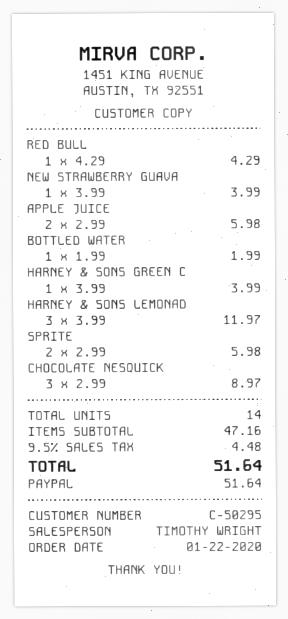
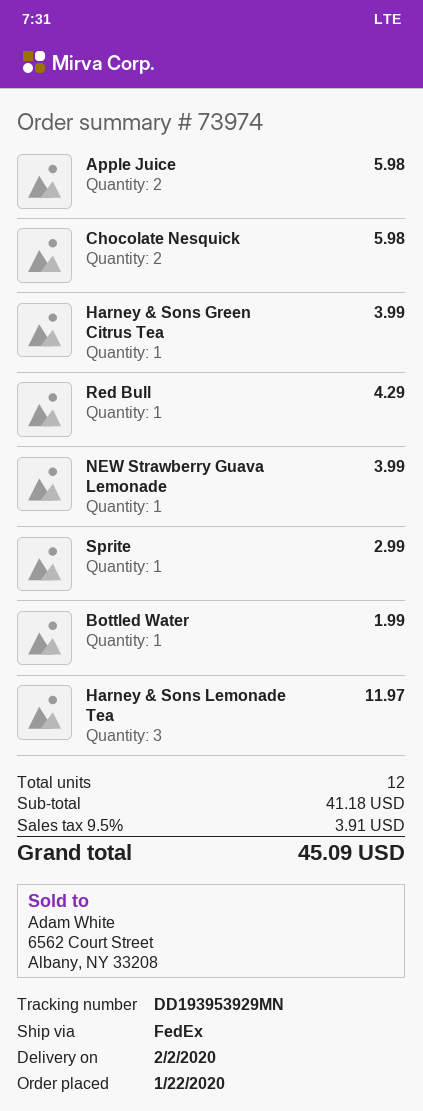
SPRITE: 2 for 5.98 -> 1 for 2.99
CHOCOLATE NESQUICK: 3 for 8.97 -> 2 for 5.98
total quantity: 14 -> 12
subtotal: 47.16 -> 41.18
tax: 9.5% = 4.48 -> 9.5% = 3.91
total: 51.64 -> 45.09

